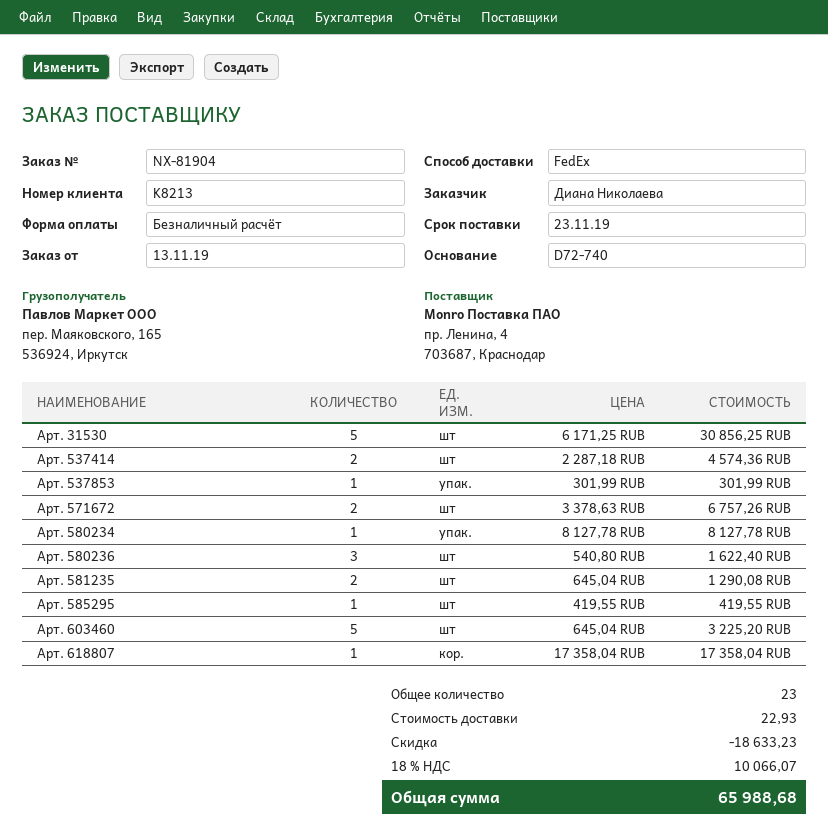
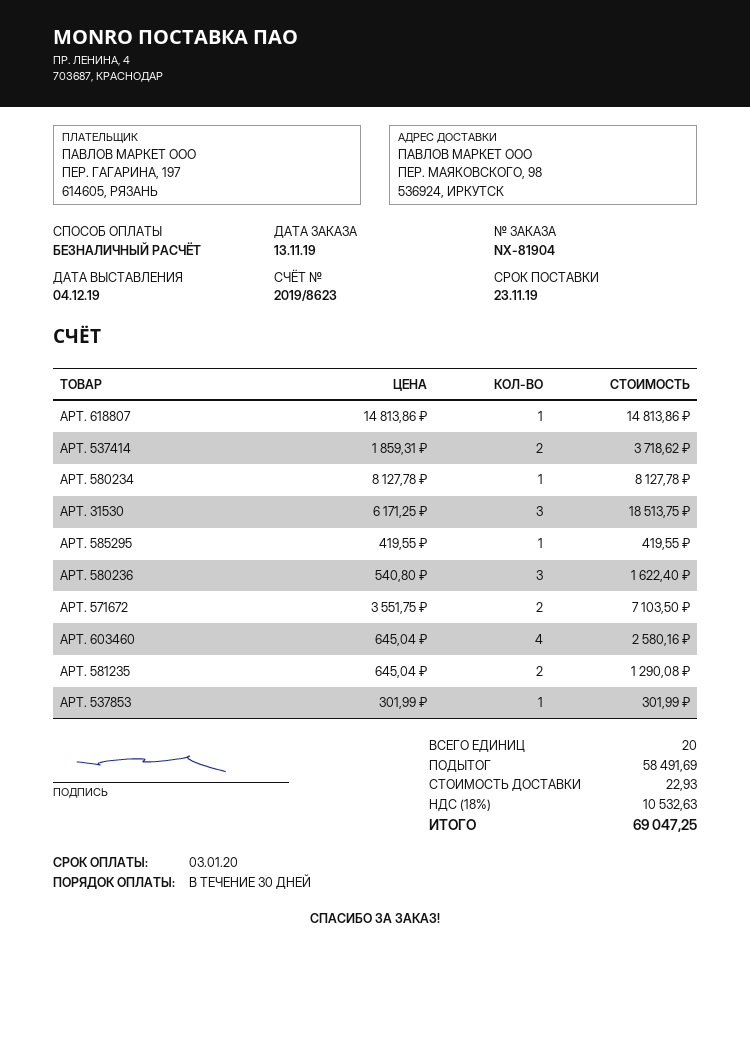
ship to: пер. Маяковского, 165, 536924, Иркутск -> ПЕР. МАЯКОВСКОГО, 98, 536924, ИРКУТСК
Арт. 31530: 5 x 6171.25 = 30856.25 -> 3 x 6171.25 = 18513.75
Арт. 537414: 2 x 2287.18 = 4574.36 -> 2 x 1859.31 = 3718.62
Арт. 571672: 2 x 3378.63 = 6757.26 -> 2 x 3551.75 = 7103.50
Арт. 603460: 5 x 645.04 = 3225.20 -> 4 x 645.04 = 2580.16
Арт. 618807: 1 x 17358.04 = 17358.04 -> 1 x 14813.86 = 14813.86
total quantity: 23 -> 20
discount: 18633.23 -> none
tax: 18% = 10066.07 -> 18% = 10532.63
total: 65988.68 -> 69047.25

